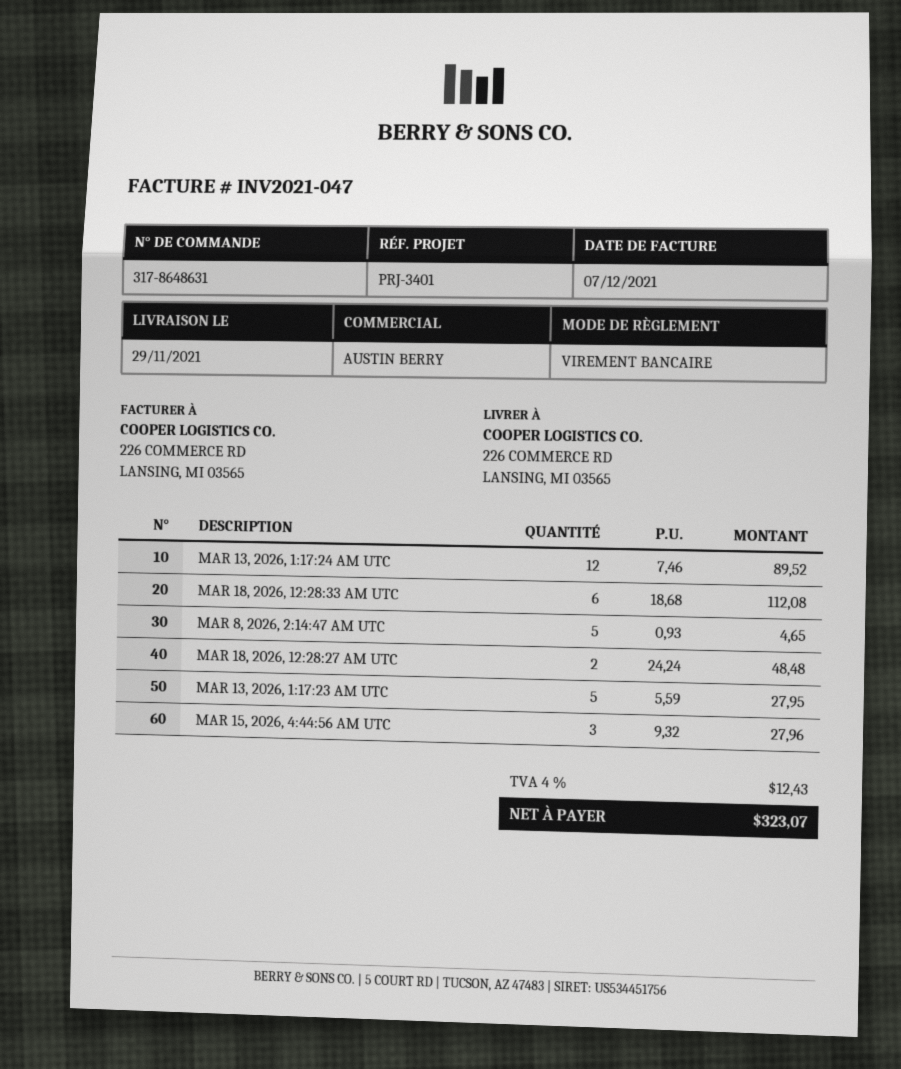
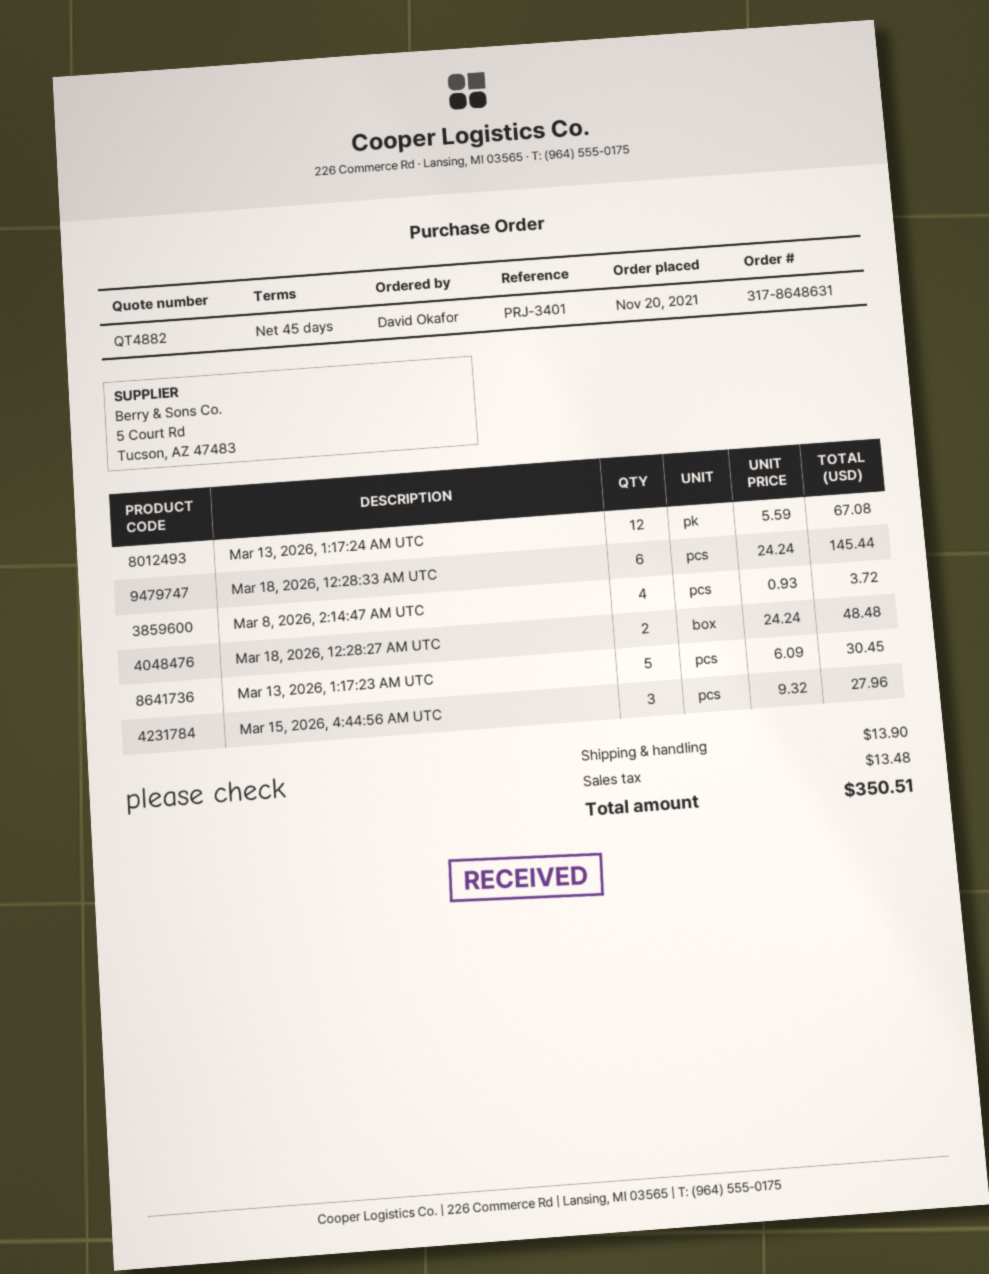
MAR 13, 2026, 1:17:24 AM UTC: 12 x 7.46 = 89.52 -> 12 x 5.59 = 67.08
MAR 18, 2026, 12:28:33 AM UTC: 6 x 18.68 = 112.08 -> 6 x 24.24 = 145.44
MAR 8, 2026, 2:14:47 AM UTC: 5 x 0.93 = 4.65 -> 4 x 0.93 = 3.72
MAR 13, 2026, 1:17:23 AM UTC: 5 x 5.59 = 27.95 -> 5 x 6.09 = 30.45
shipping: none -> 13.90
tax: 12.43 -> 13.48
total: 323.07 -> 350.51

